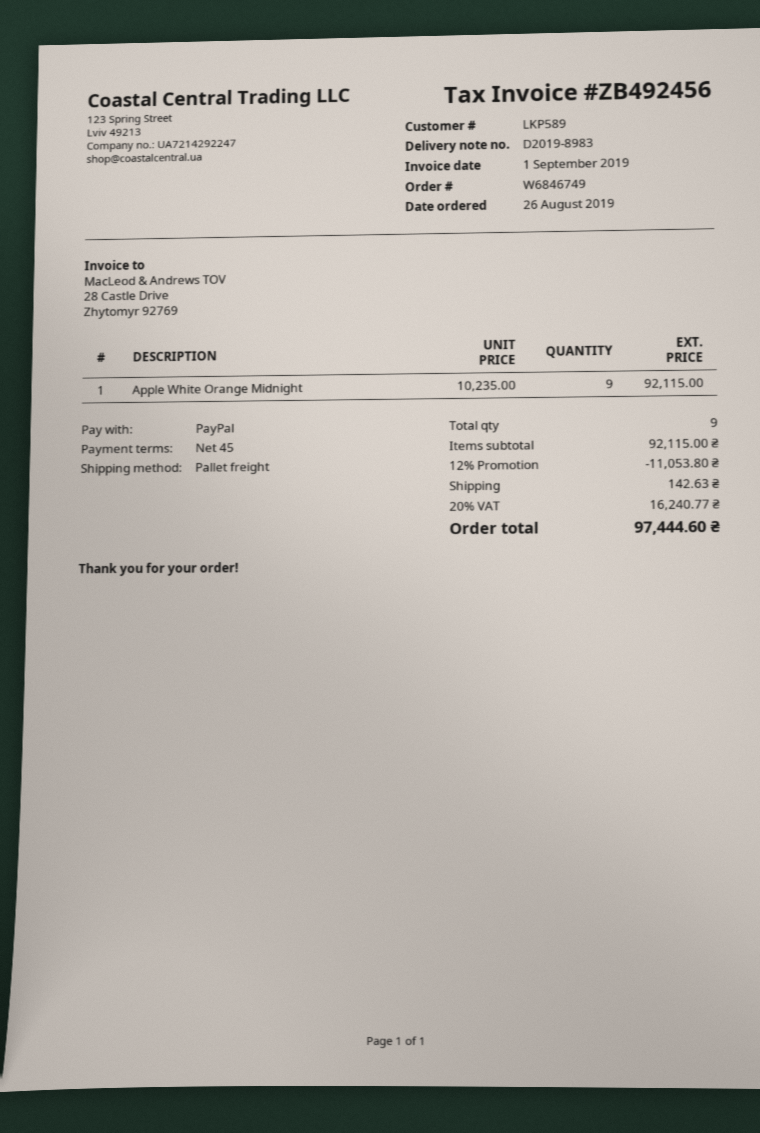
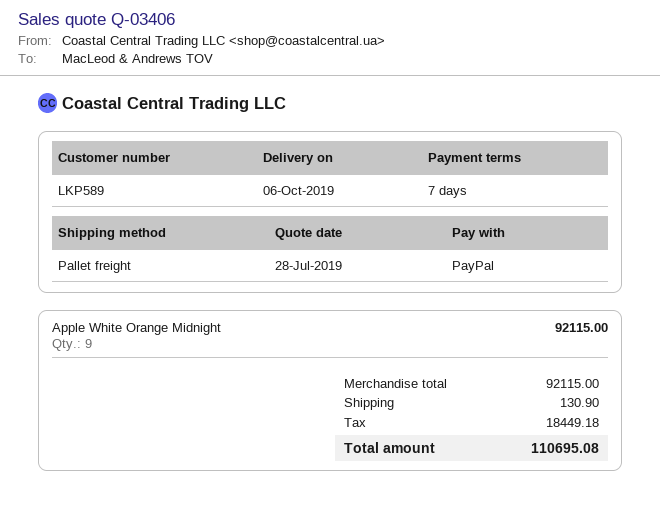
payment terms: 45 days -> 7 days
discount: 12% = 11053.80 -> none
shipping: 142.63 -> 130.90
tax: 16240.77 -> 18449.18
total: 97444.60 -> 110695.08

